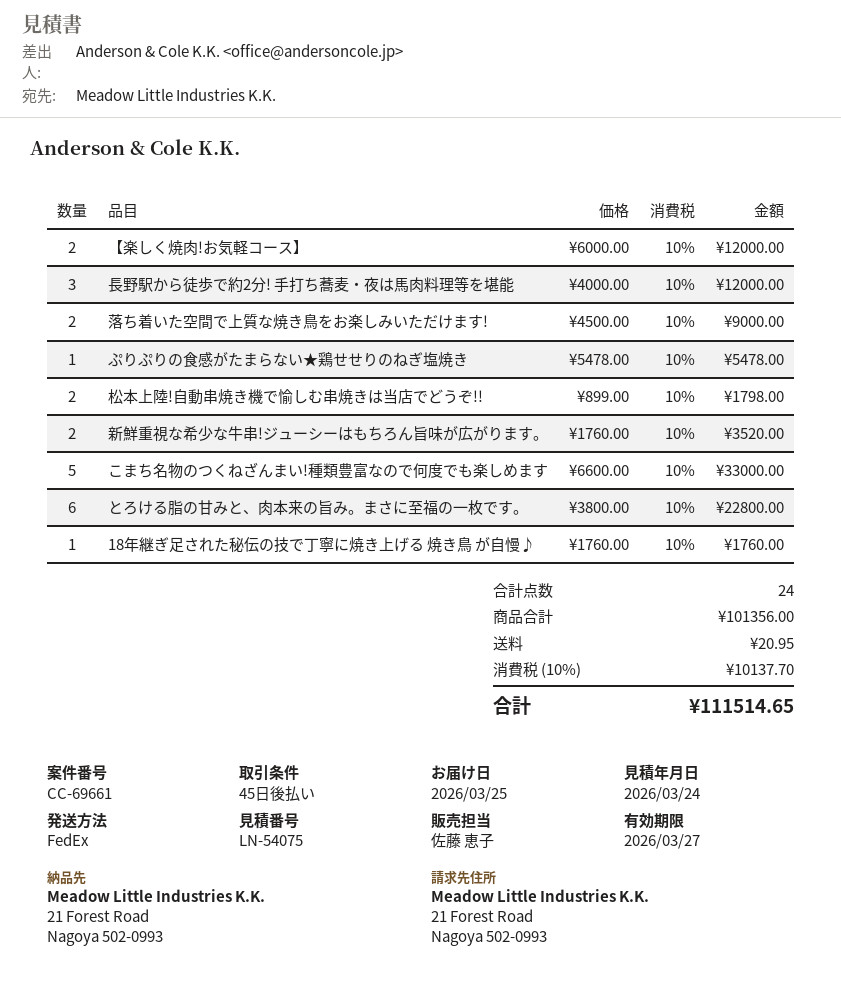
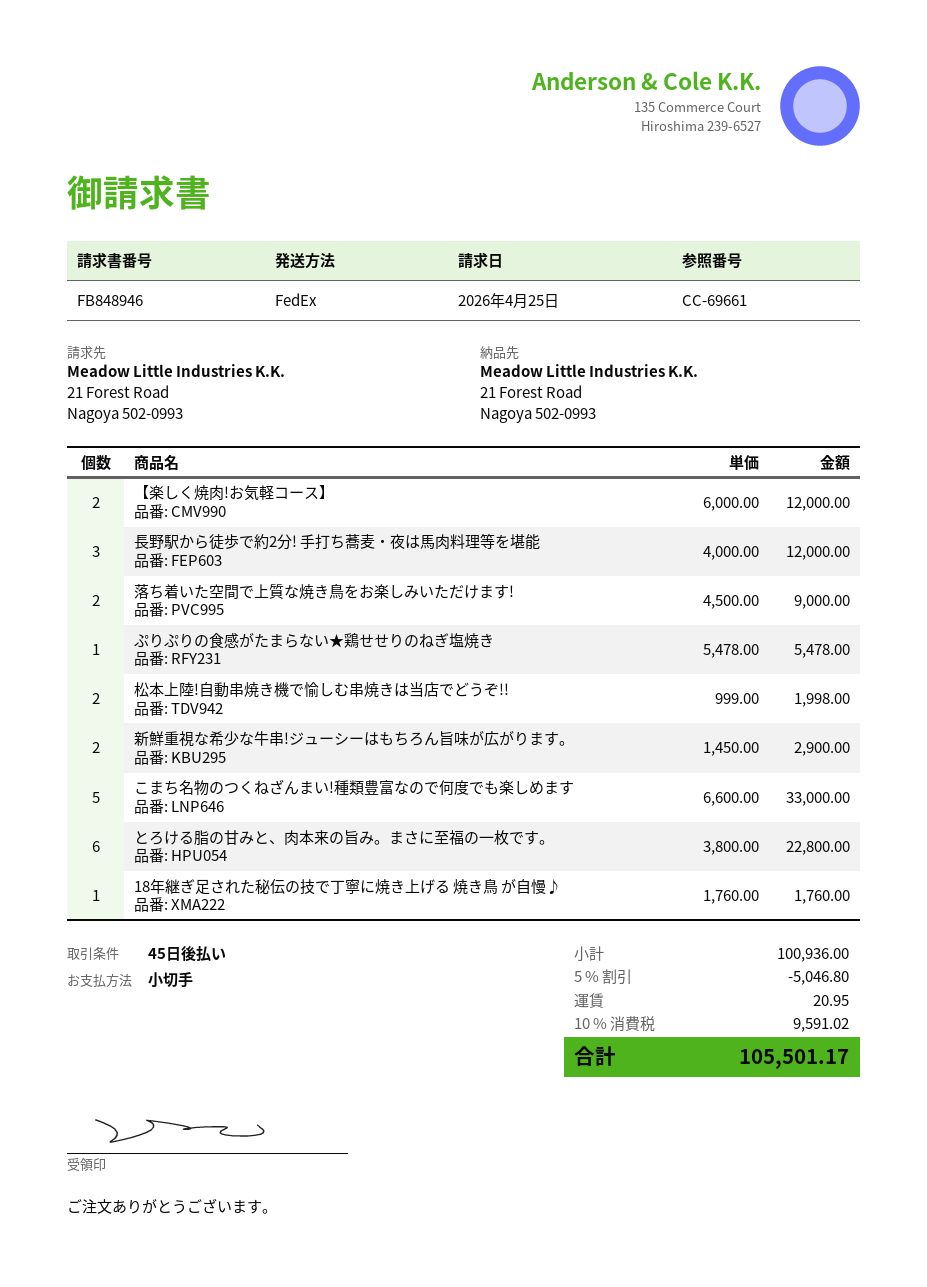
松本上陸!自動串焼き機で愉しむ串焼きは当店でどうぞ!!: 2 x 899.00 = 1798.00 -> 2 x 999.00 = 1998.00
新鮮重視な希少な牛串!ジューシーはもちろん旨味が広がります。: 2 x 1760.00 = 3520.00 -> 2 x 1450.00 = 2900.00
subtotal: 101356.00 -> 100936.00
discount: none -> 5% = 5046.80
tax: 10% = 10137.70 -> 10% = 9591.02
total: 111514.65 -> 105501.17

